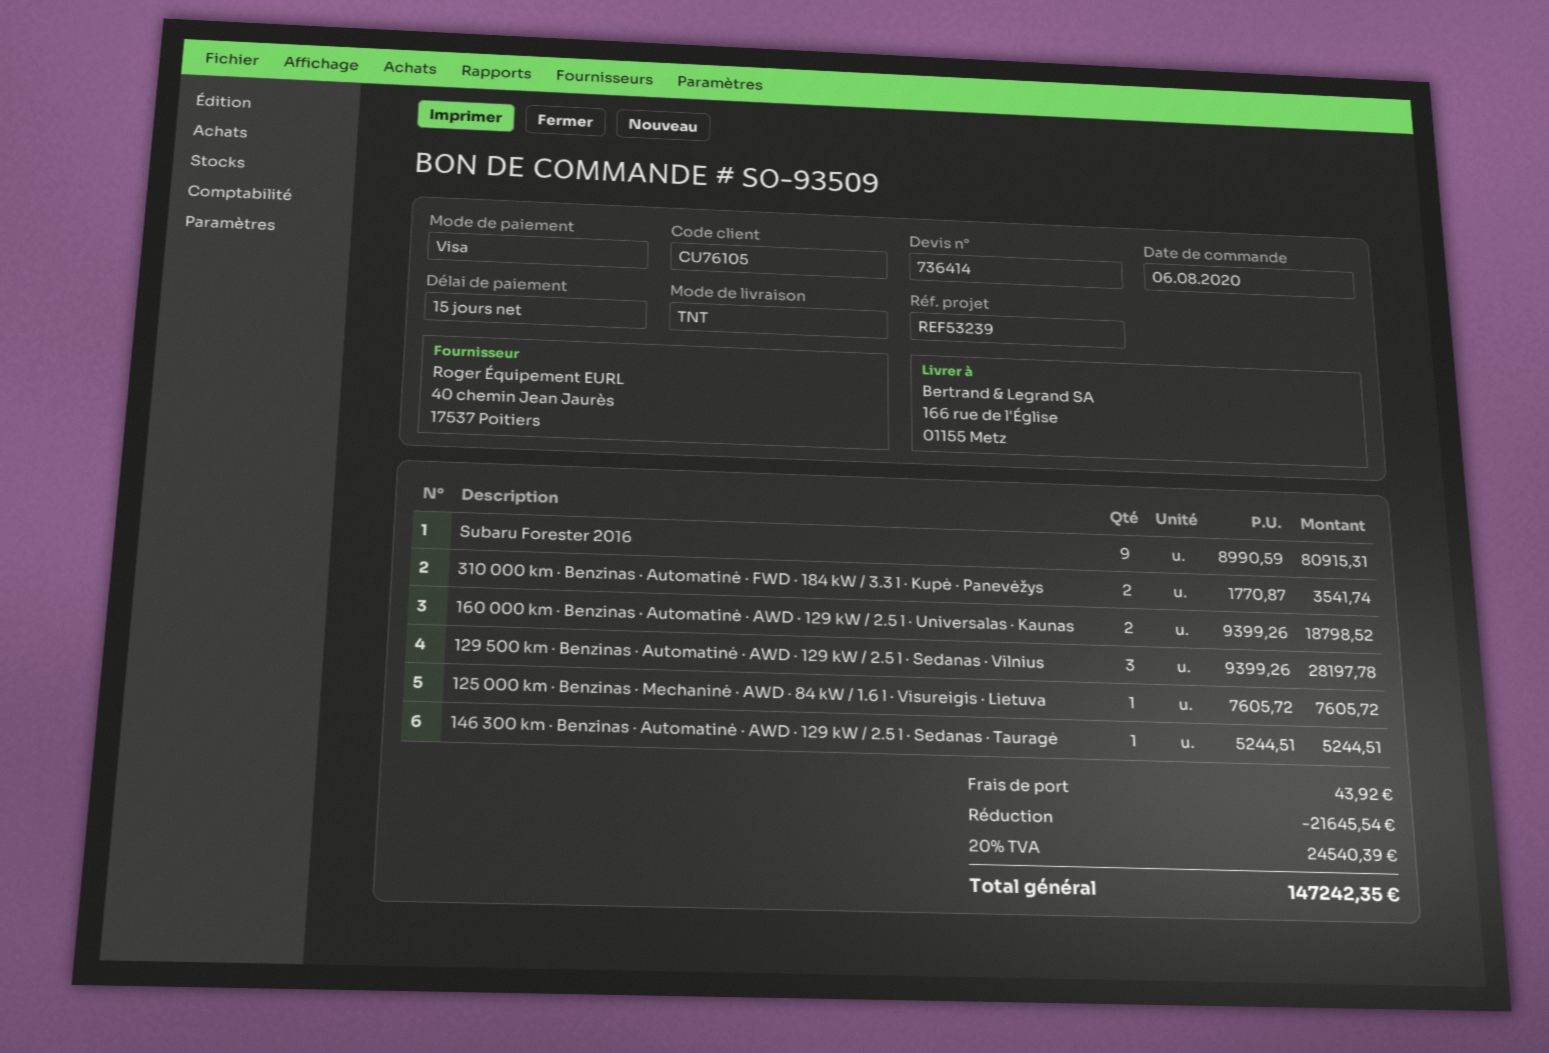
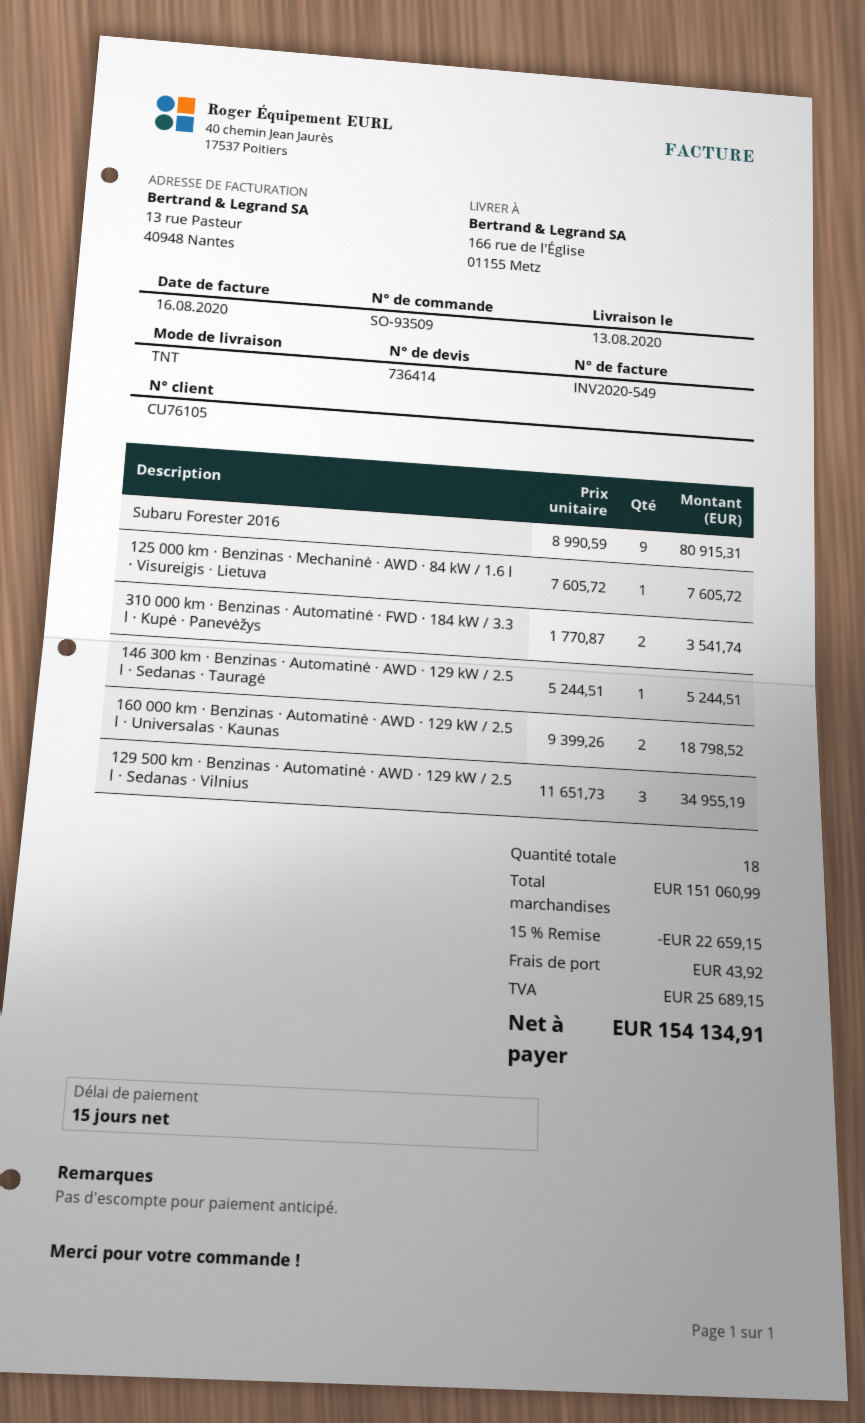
129 500 km · Benzinas · Automatinė · AWD · 129 kW / 2.5 l · Sedanas · Vilnius: 3 x 9399.26 = 28197.78 -> 3 x 11651.73 = 34955.19
discount: 21645.54 -> 22659.15
tax: 24540.39 -> 25689.15
total: 147242.35 -> 154134.91

